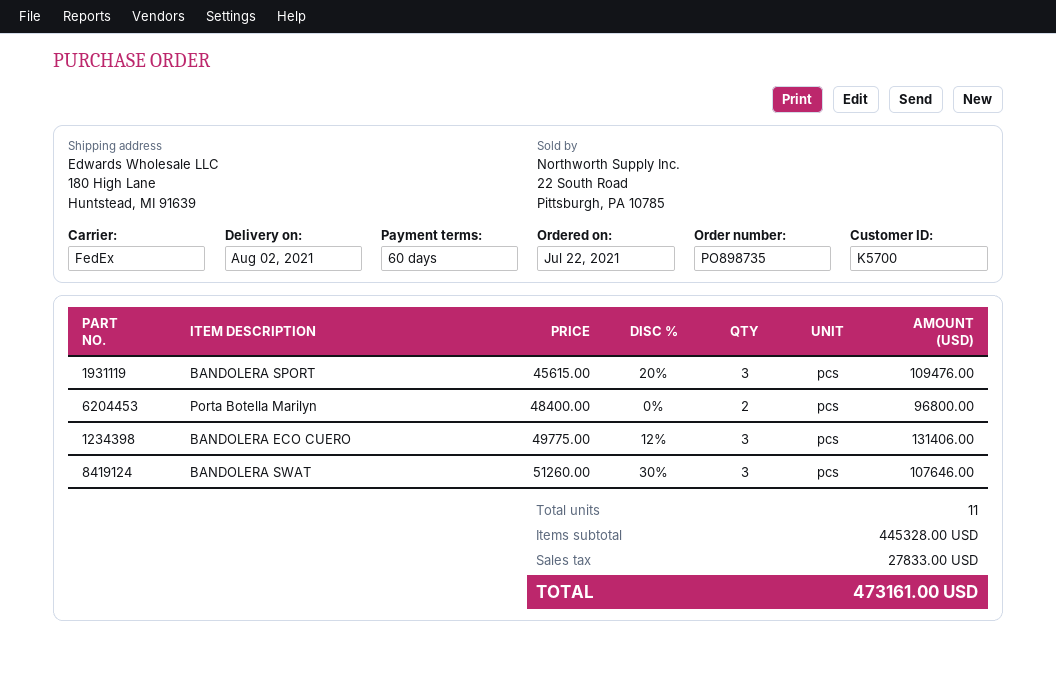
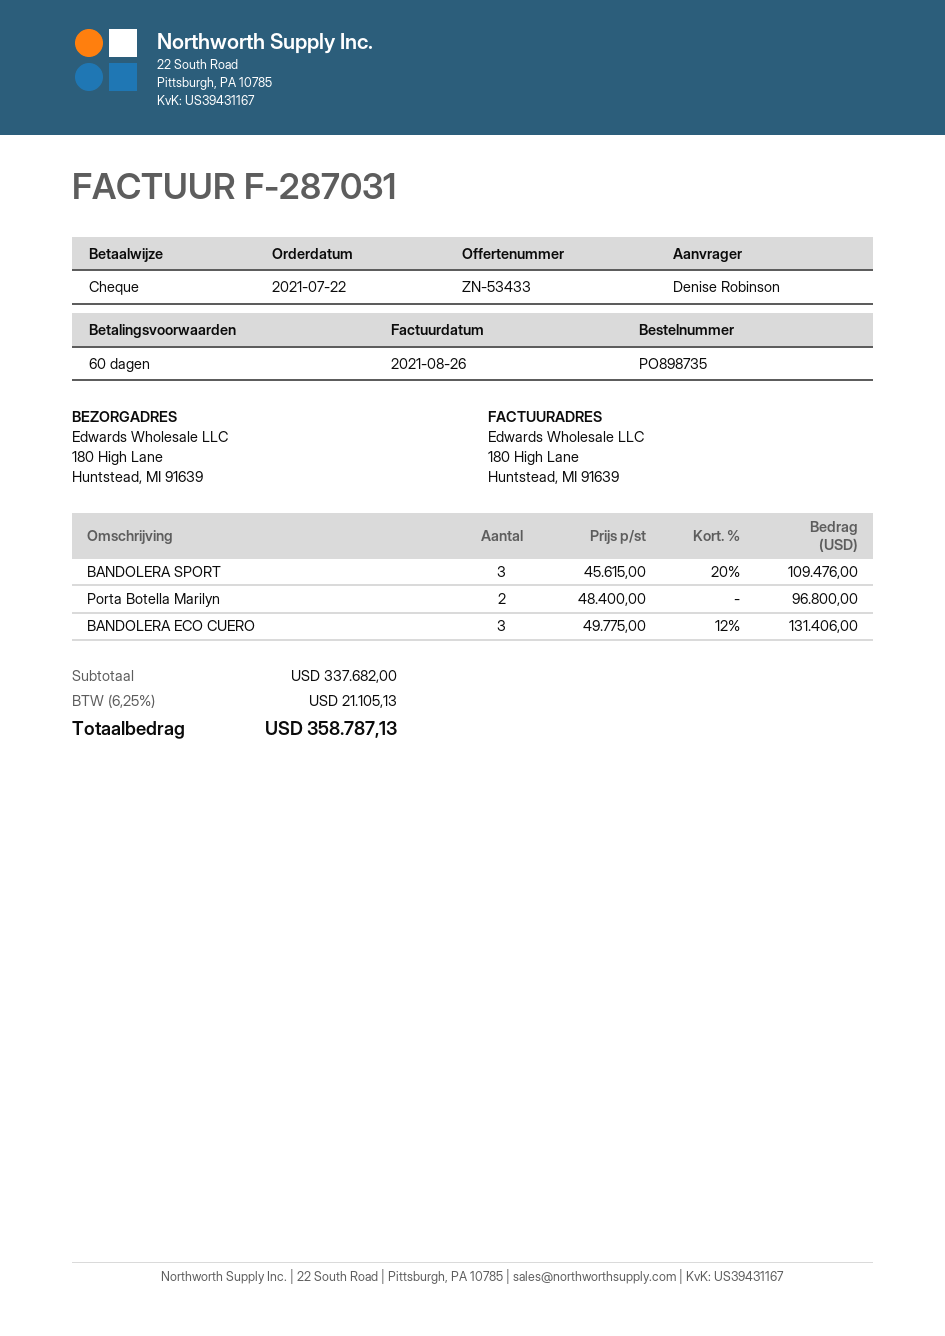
BANDOLERA SWAT: 3 x 51260.00 - 30% = 107646.00 -> none
subtotal: 445328.00 -> 337682.00
tax: 27833.00 -> 21105.13
total: 473161.00 -> 358787.13

